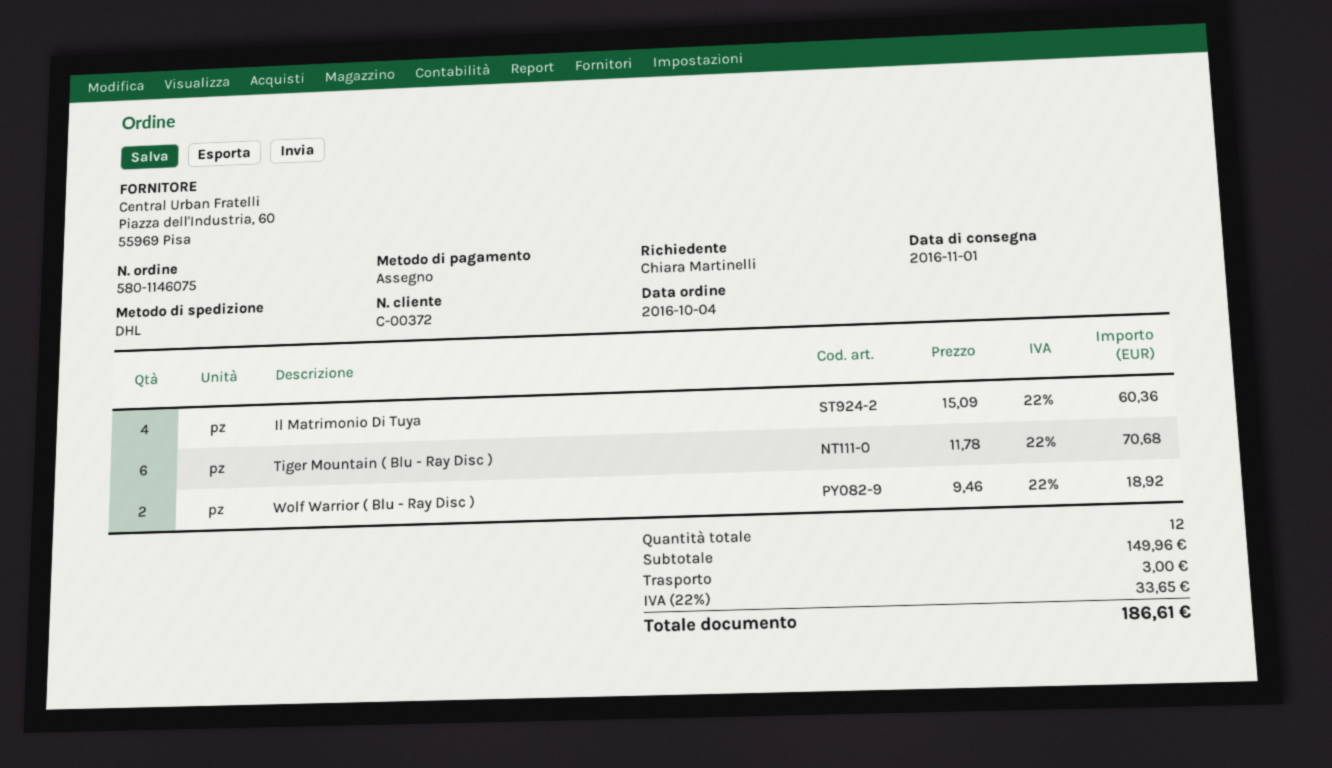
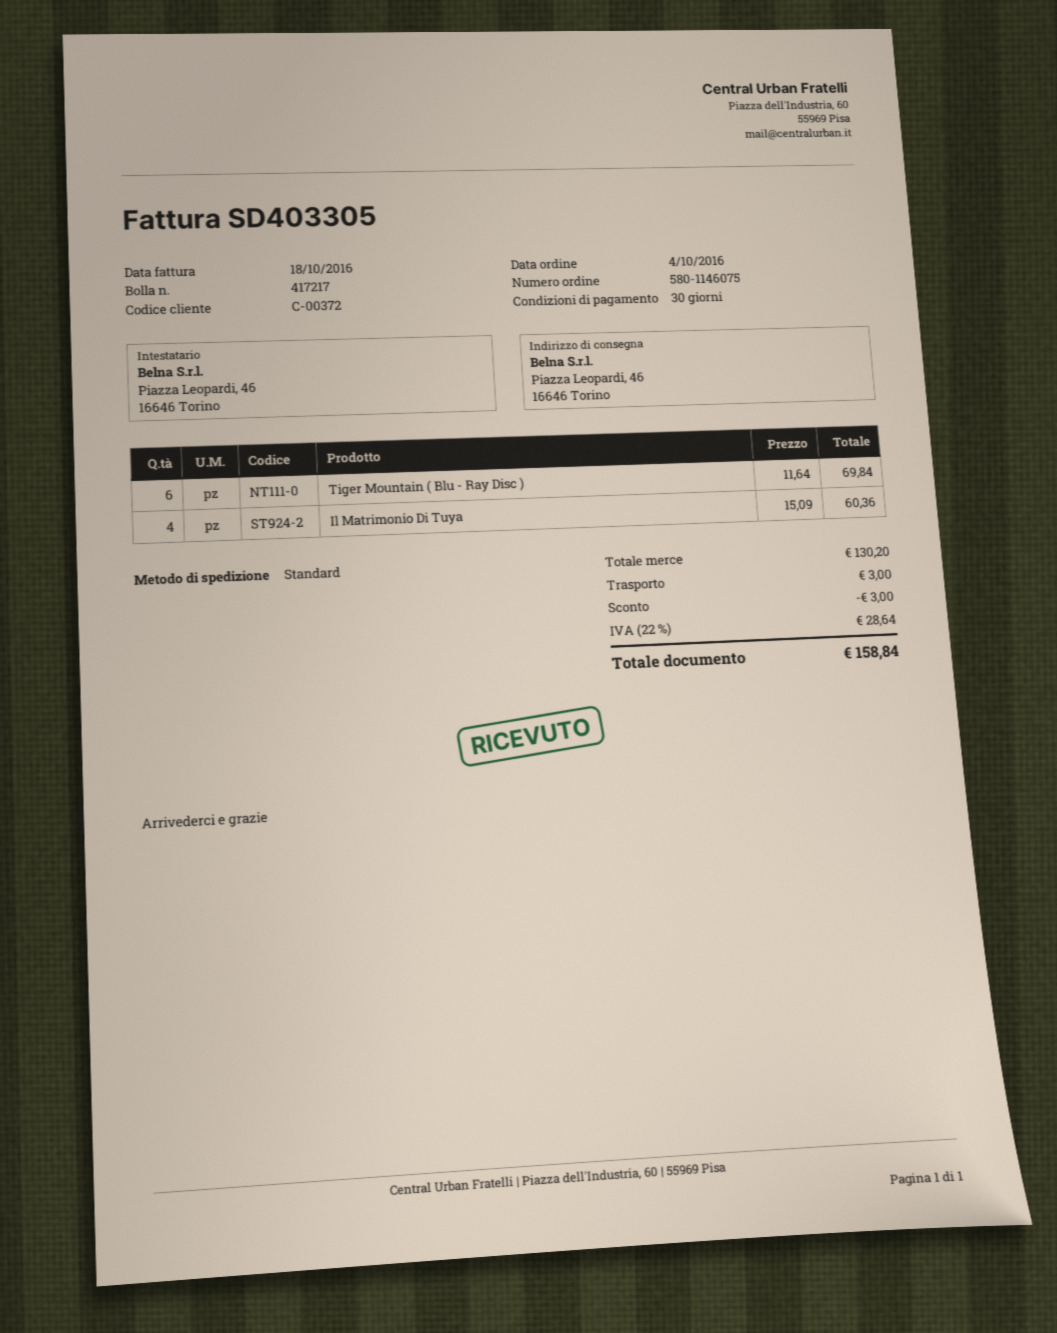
shipping method: DHL -> standard
Tiger Mountain ( Blu - Ray Disc ): 6 x 11.78 = 70.68 -> 6 x 11.64 = 69.84
Wolf Warrior ( Blu - Ray Disc ): 2 x 9.46 = 18.92 -> none
subtotal: 149.96 -> 130.20
discount: none -> 3.00
tax: 22% = 33.65 -> 22% = 28.64
total: 186.61 -> 158.84

